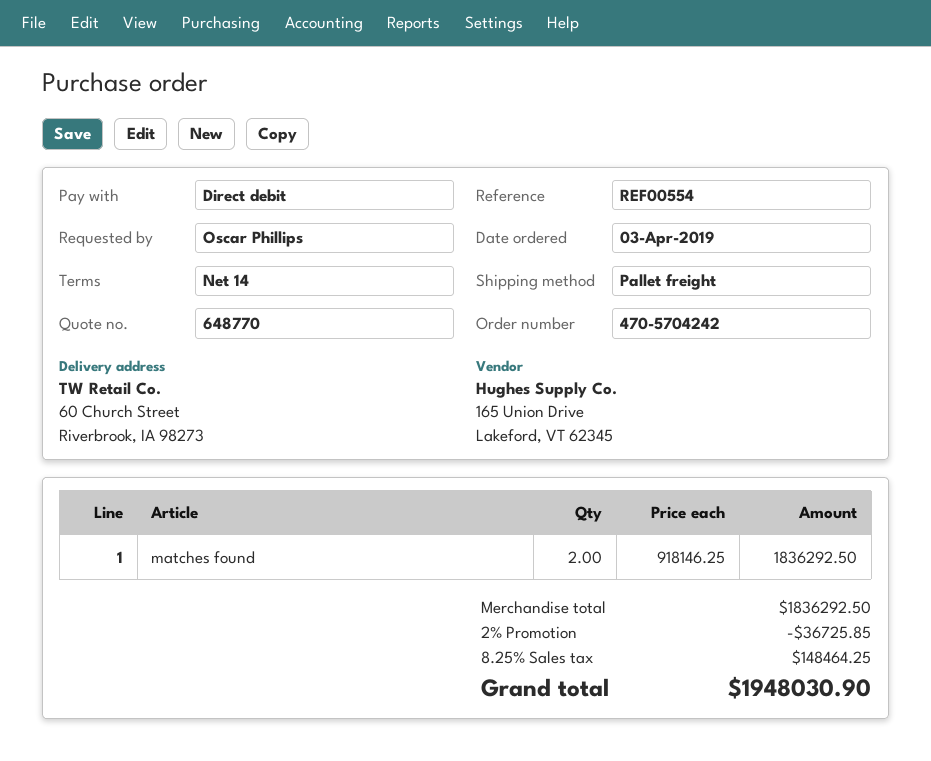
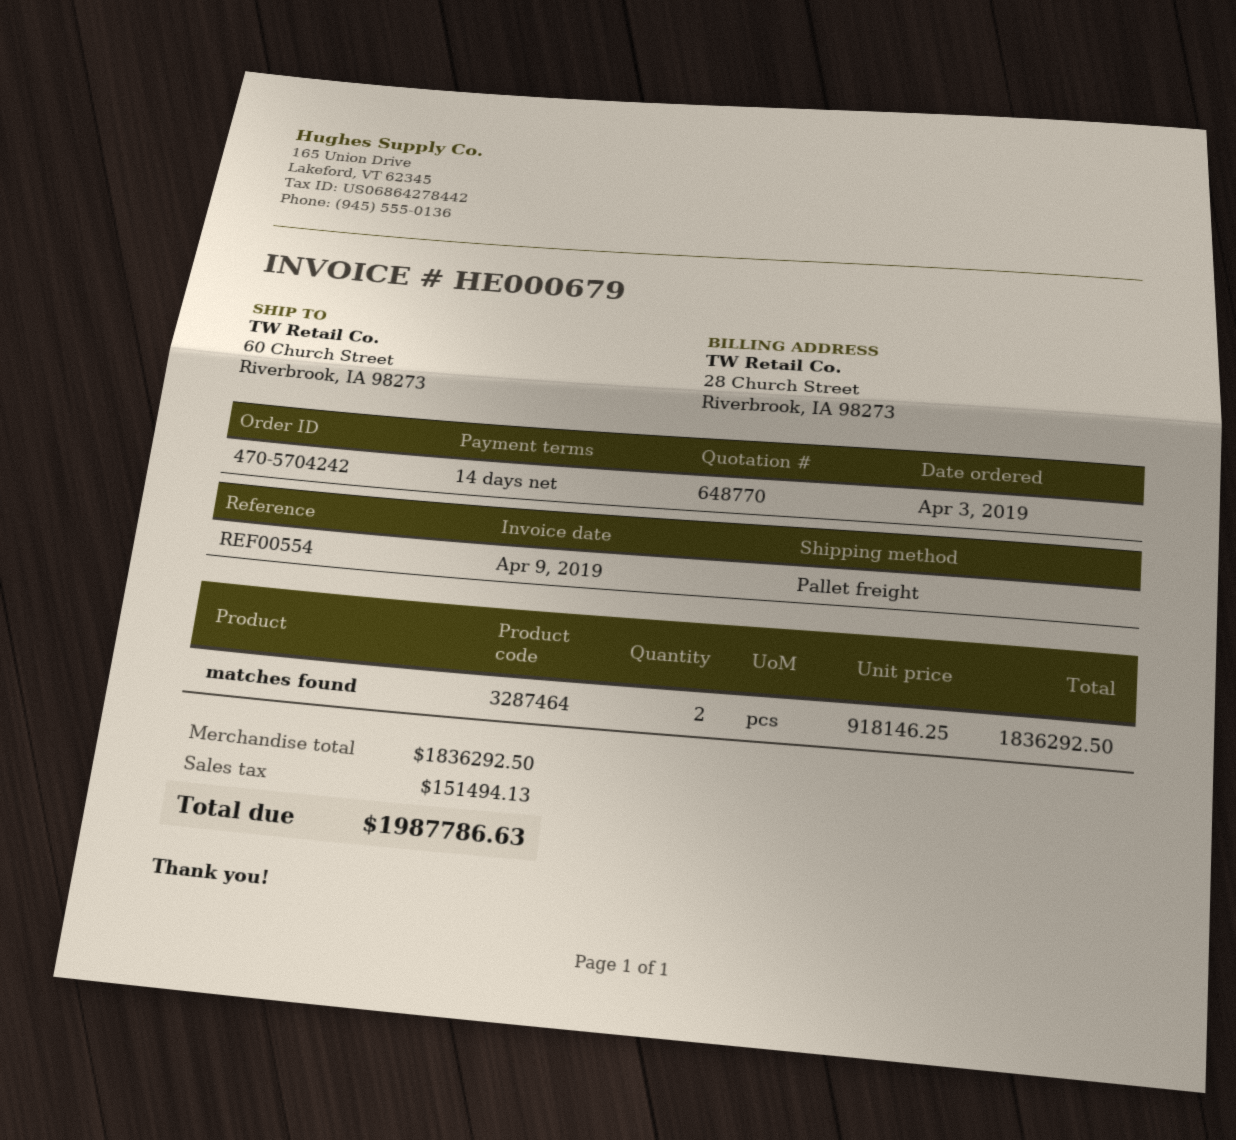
discount: 2% = 36725.85 -> none
tax: 148464.25 -> 151494.13
total: 1948030.90 -> 1987786.63

